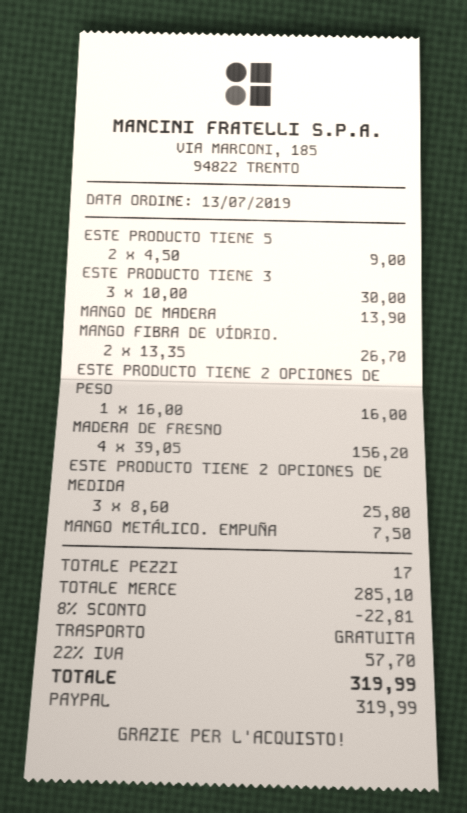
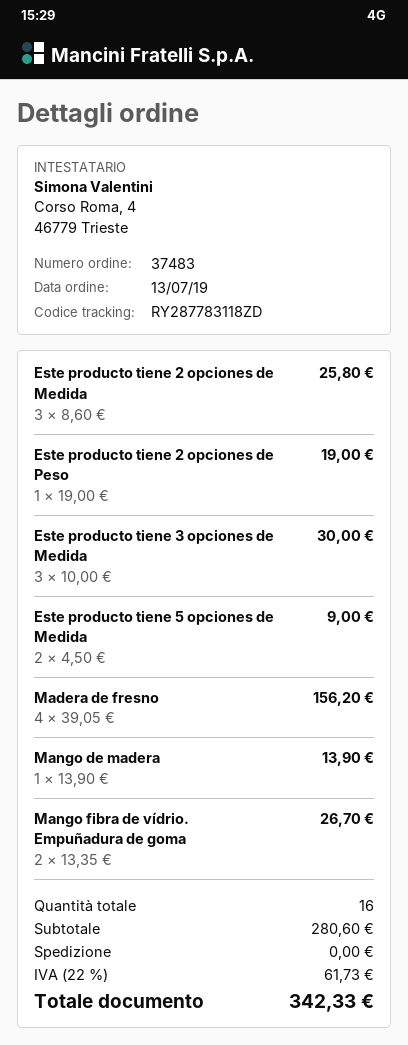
ESTE PRODUCTO TIENE 2 OPCIONES DE PESO: 1 x 16.00 = 16.00 -> 1 x 19.00 = 19.00
MANGO METÁLICO. EMPUÑA: 1 x 7.50 = 7.50 -> none
total quantity: 17 -> 16
subtotal: 285.10 -> 280.60
discount: 8% = 22.81 -> none
tax: 22% = 57.70 -> 22% = 61.73
total: 319.99 -> 342.33

